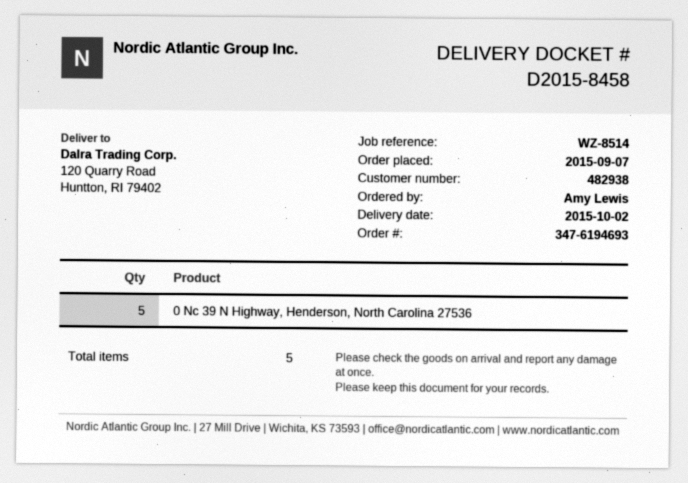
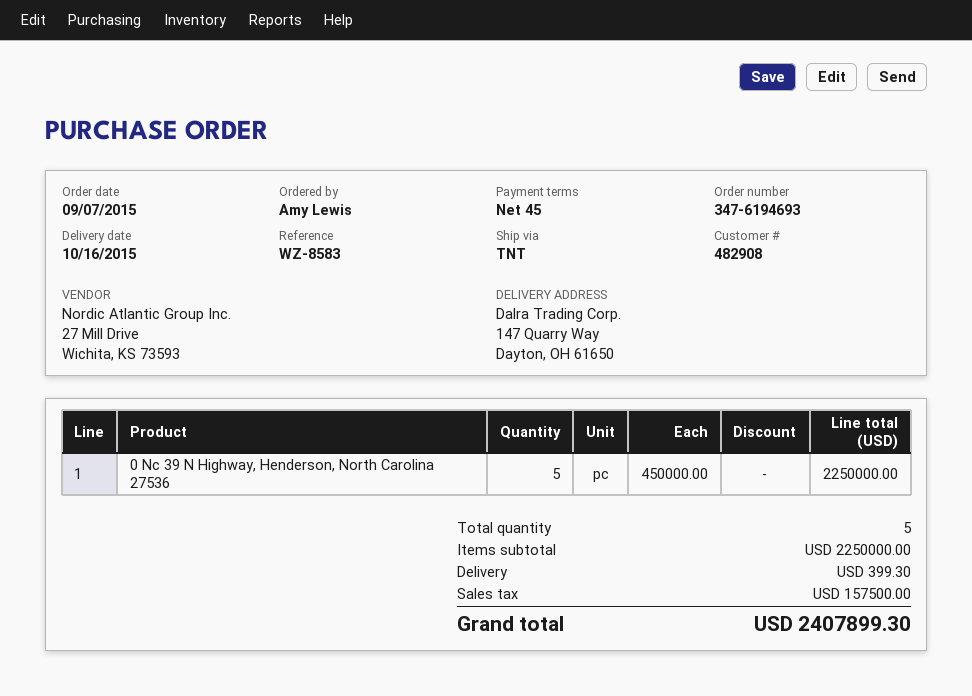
delivery date: 2015-10-02 -> 2015-10-16
customer number: 482938 -> 482908
reference: WZ-8514 -> WZ-8583
ship to: 120 Quarry Road, Huntton, RI 79402 -> 147 Quarry Way, Dayton, OH 61650

